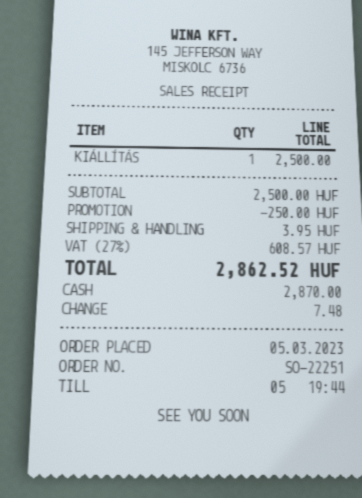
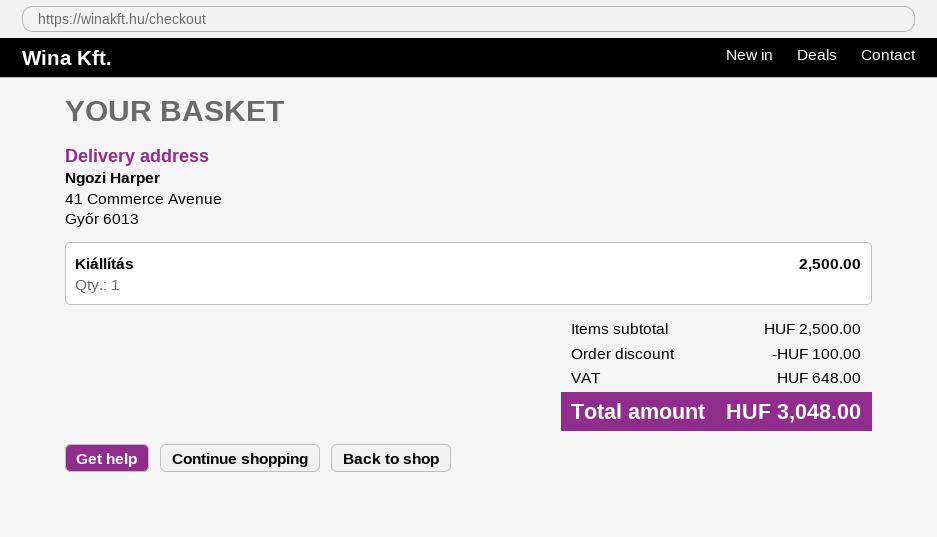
discount: 250.00 -> 100.00
shipping: 3.95 -> none
tax: 608.57 -> 648.00
total: 2862.52 -> 3048.00

